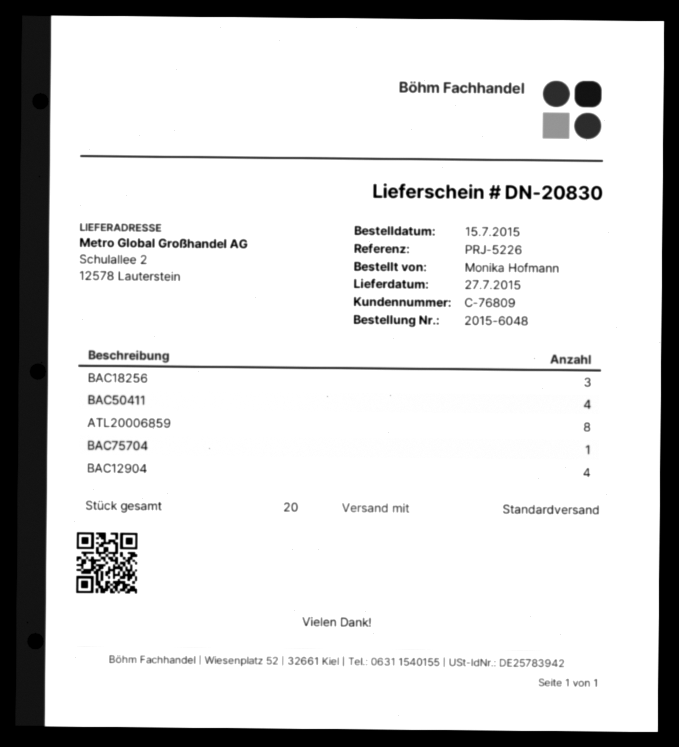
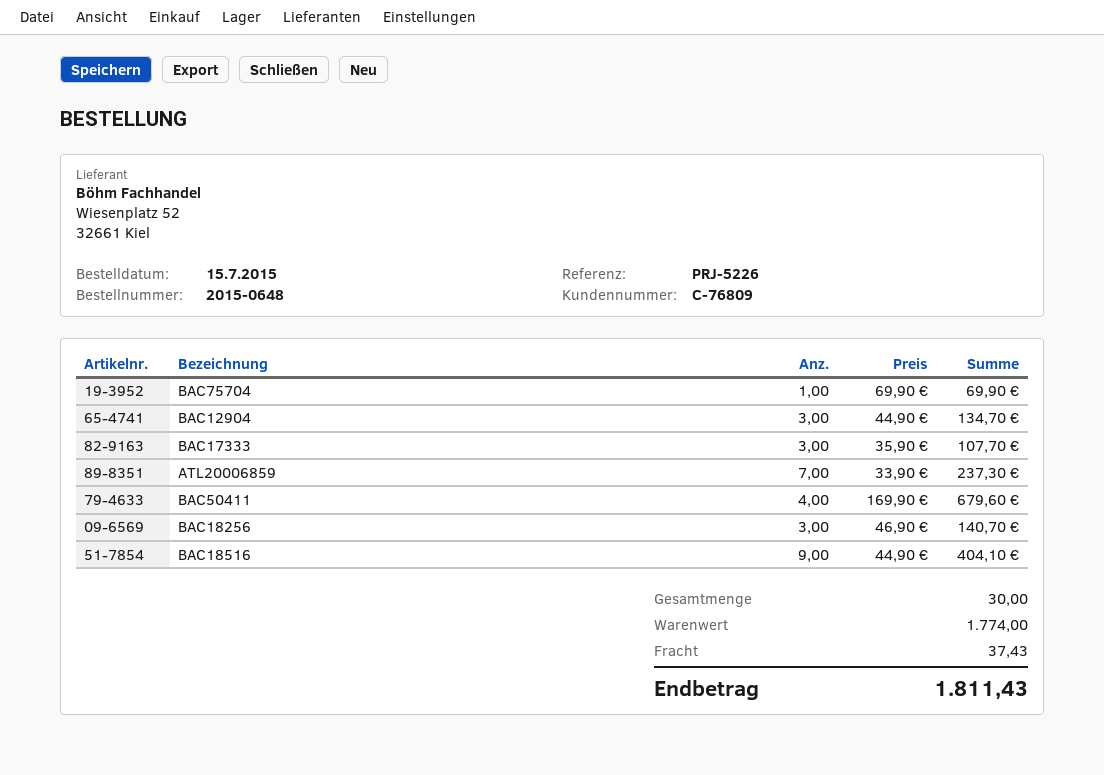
order number: 2015-6048 -> 2015-0648
ATL20006859: 8 -> 7
BAC12904: 4 -> 3
BAC17333: none -> 3
BAC18516: none -> 9
total quantity: 20 -> 30

